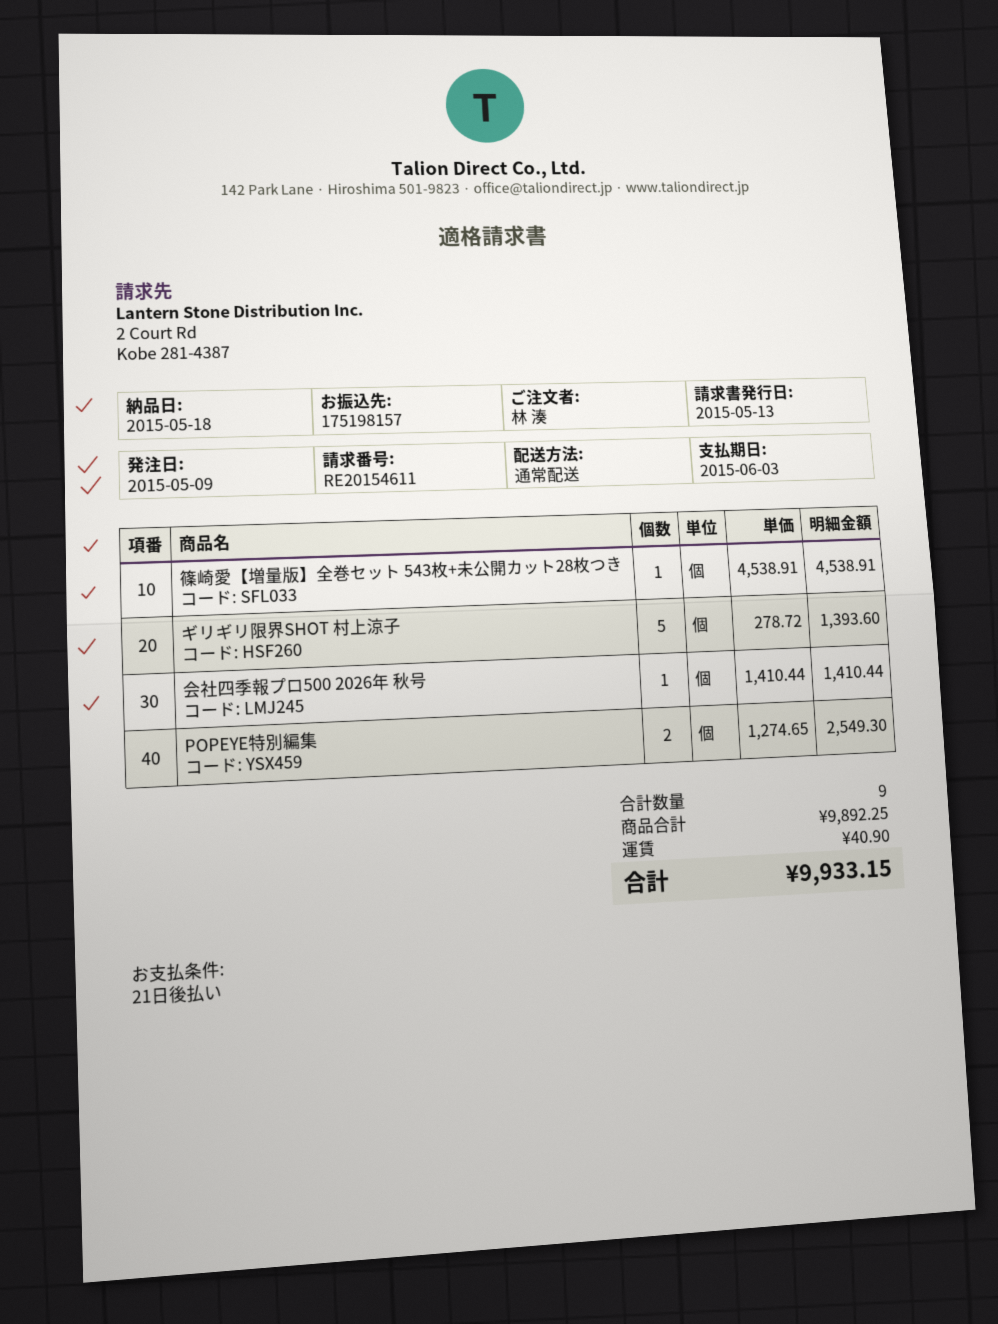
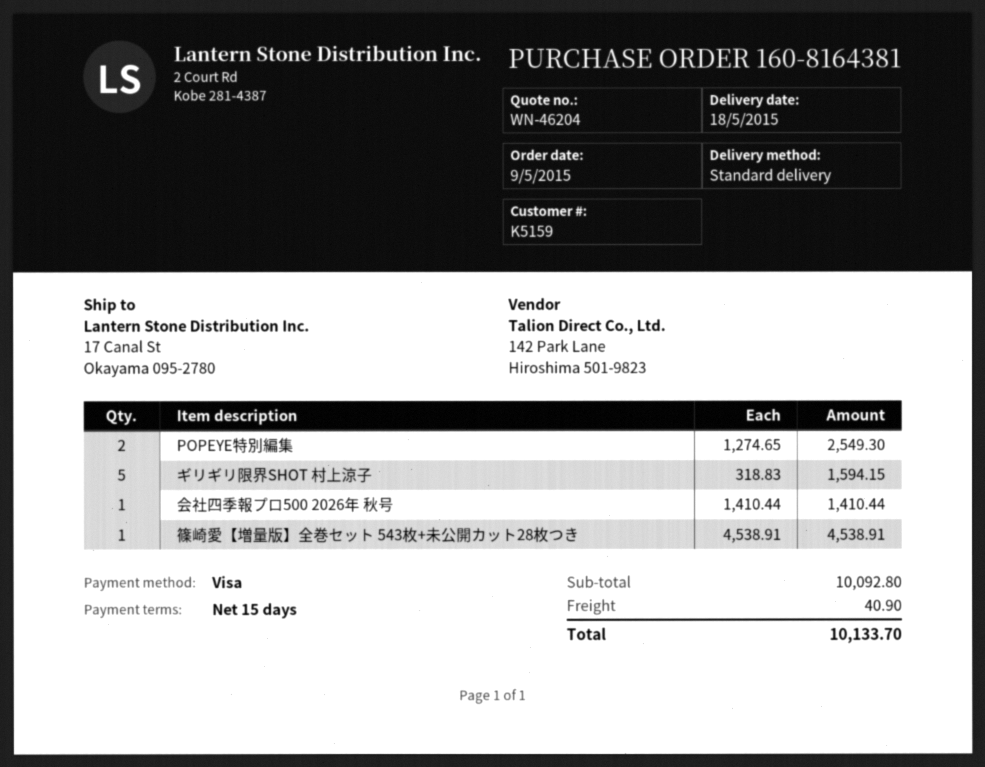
payment terms: 21 days -> 15 days
ギリギリ限界SHOT 村上涼子: 5 x 278.72 = 1393.60 -> 5 x 318.83 = 1594.15
subtotal: 9892.25 -> 10092.80
total: 9933.15 -> 10133.70

